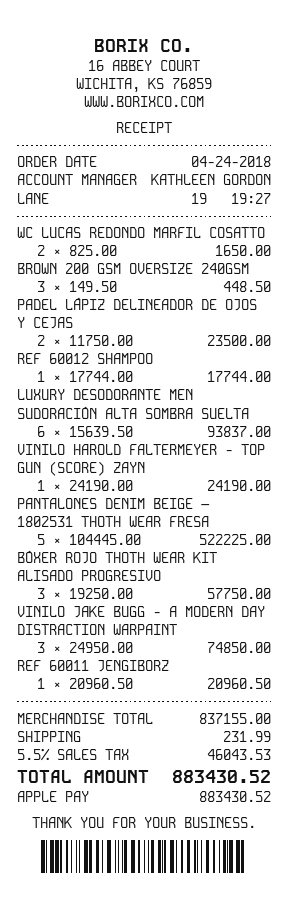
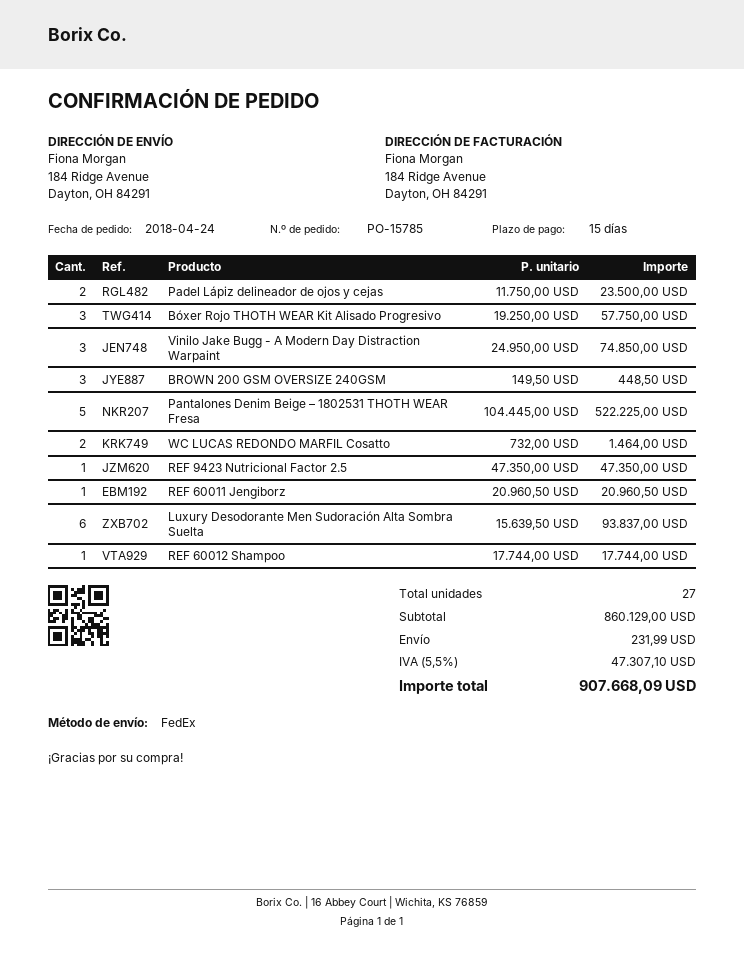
WC LUCAS REDONDO MARFIL COSATTO: 2 x 825.00 = 1650.00 -> 2 x 732.00 = 1464.00
VINILO HAROLD FALTERMEYER - TOP GUN (SCORE) ZAYN: 1 x 24190.00 = 24190.00 -> none
REF 9423 Nutricional Factor 2.5: none -> 1 x 47350.00 = 47350.00
subtotal: 837155.00 -> 860129.00
tax: 5.5% = 46043.53 -> 5.5% = 47307.10
total: 883430.52 -> 907668.09

